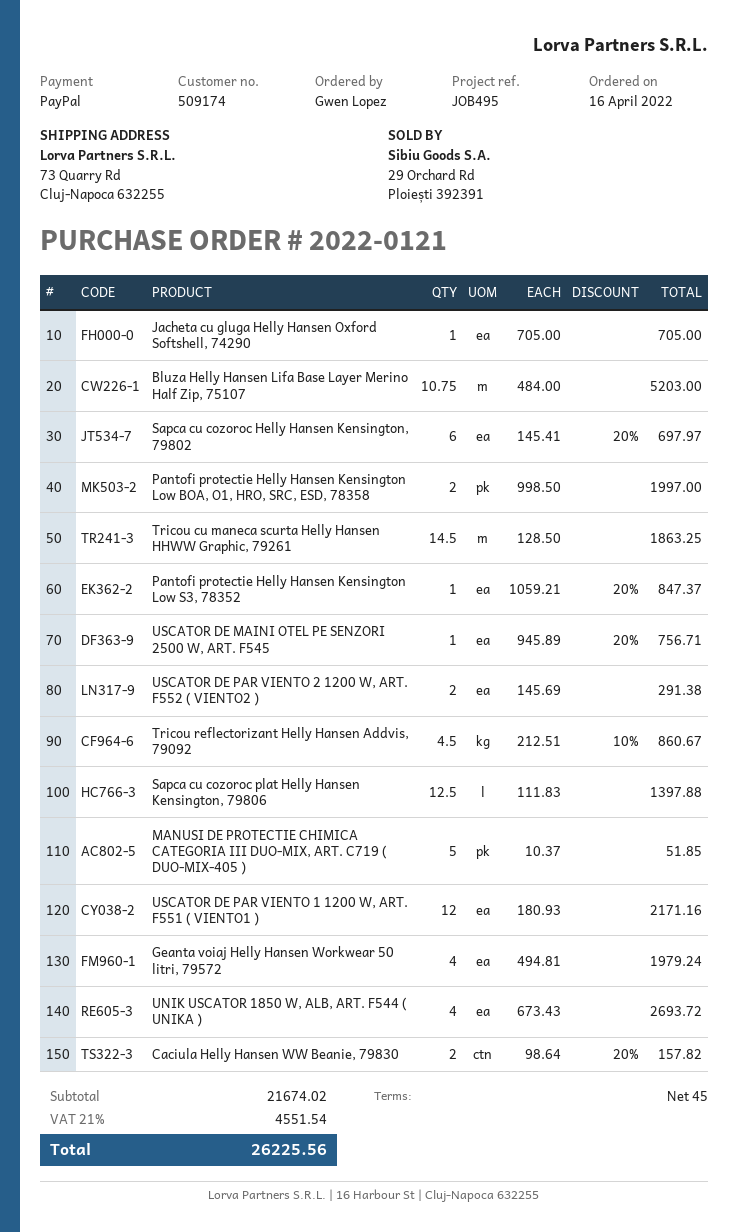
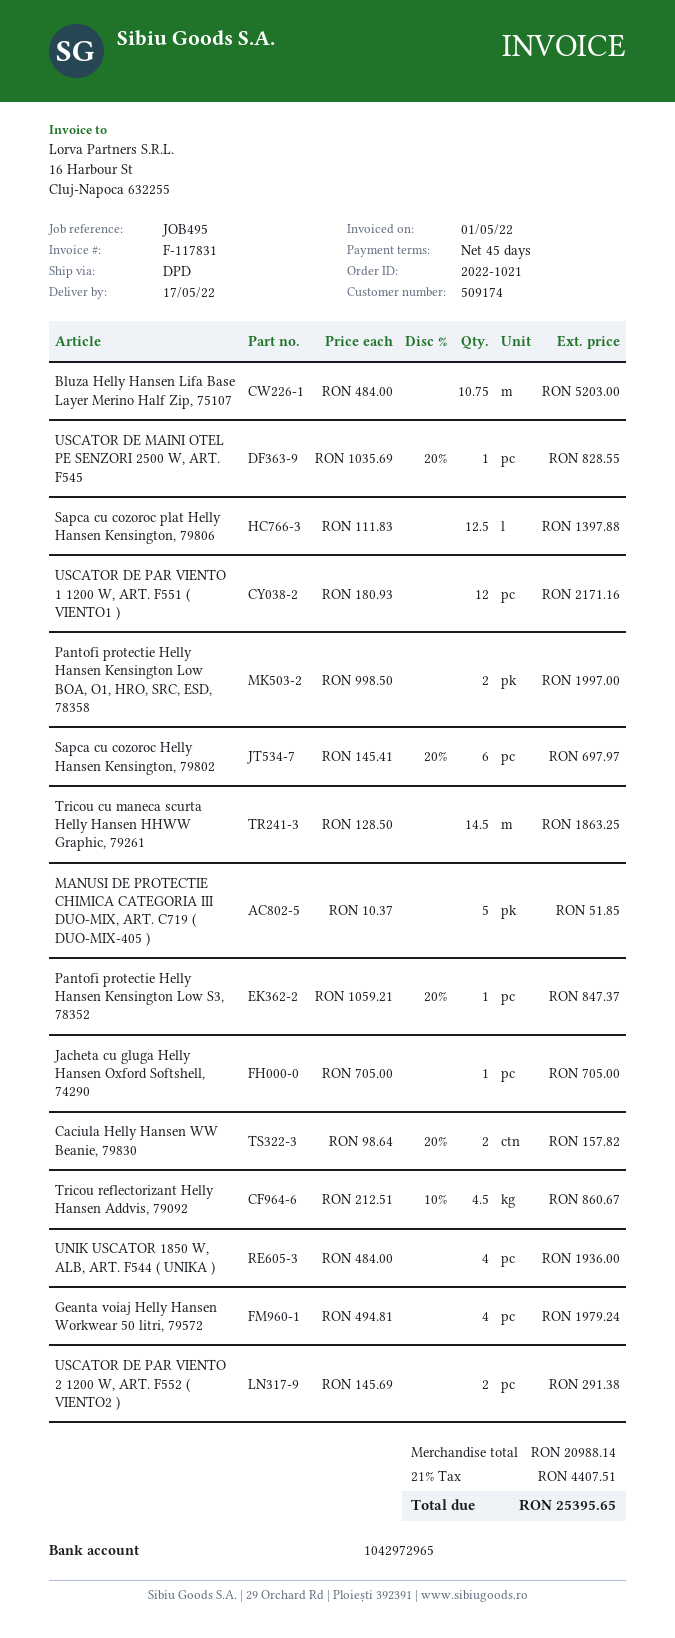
order number: 2022-0121 -> 2022-1021
USCATOR DE MAINI OTEL PE SENZORI 2500 W, ART. F545: 1 x 945.89 - 20% = 756.71 -> 1 x 1035.69 - 20% = 828.55
UNIK USCATOR 1850 W, ALB, ART. F544 ( UNIKA ): 4 x 673.43 = 2693.72 -> 4 x 484.00 = 1936.00
subtotal: 21674.02 -> 20988.14
tax: 21% = 4551.54 -> 21% = 4407.51
total: 26225.56 -> 25395.65

